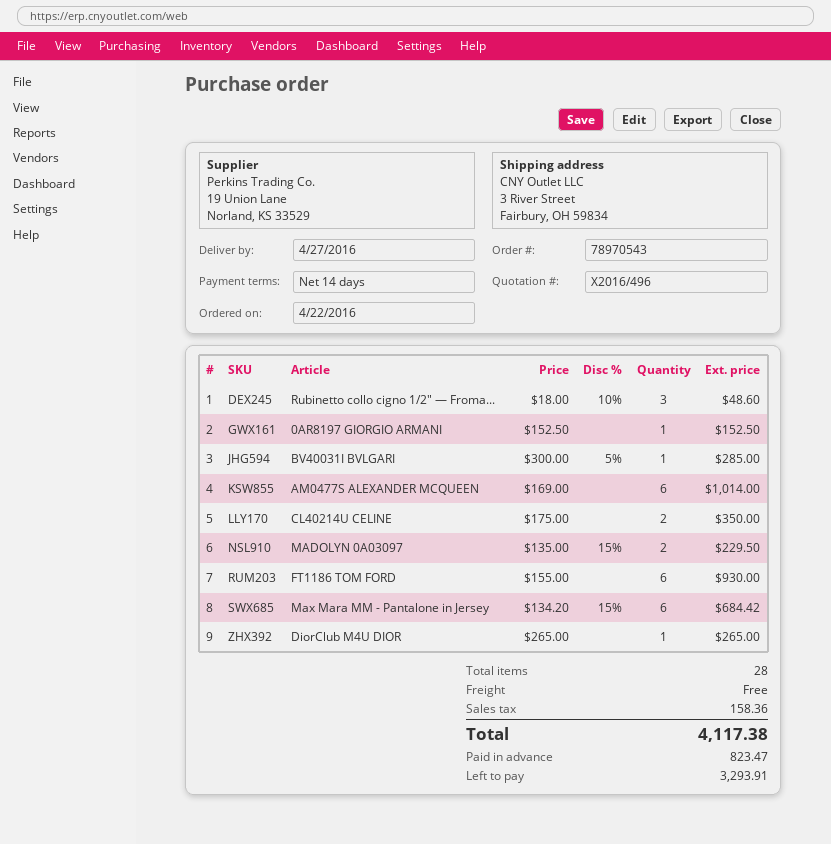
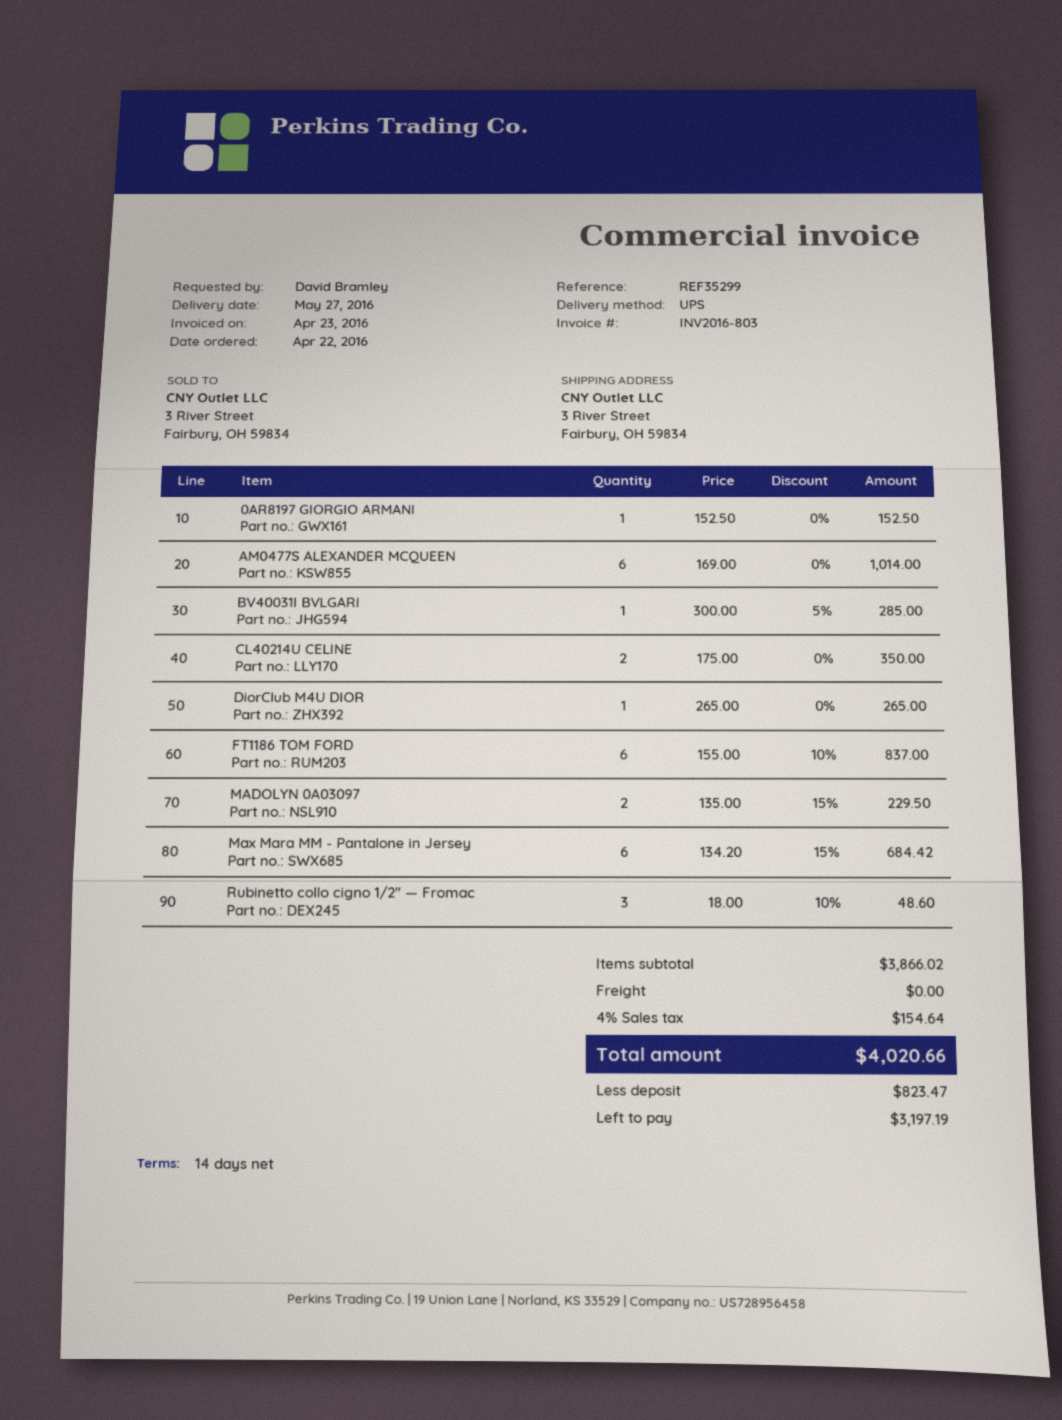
delivery date: 2016-04-27 -> 2016-05-27
FT1186 TOM FORD: 6 x 155.00 = 930.00 -> 6 x 155.00 - 10% = 837.00
tax: 158.36 -> 154.64
total: 4117.38 -> 4020.66
balance: 3293.91 -> 3197.19

